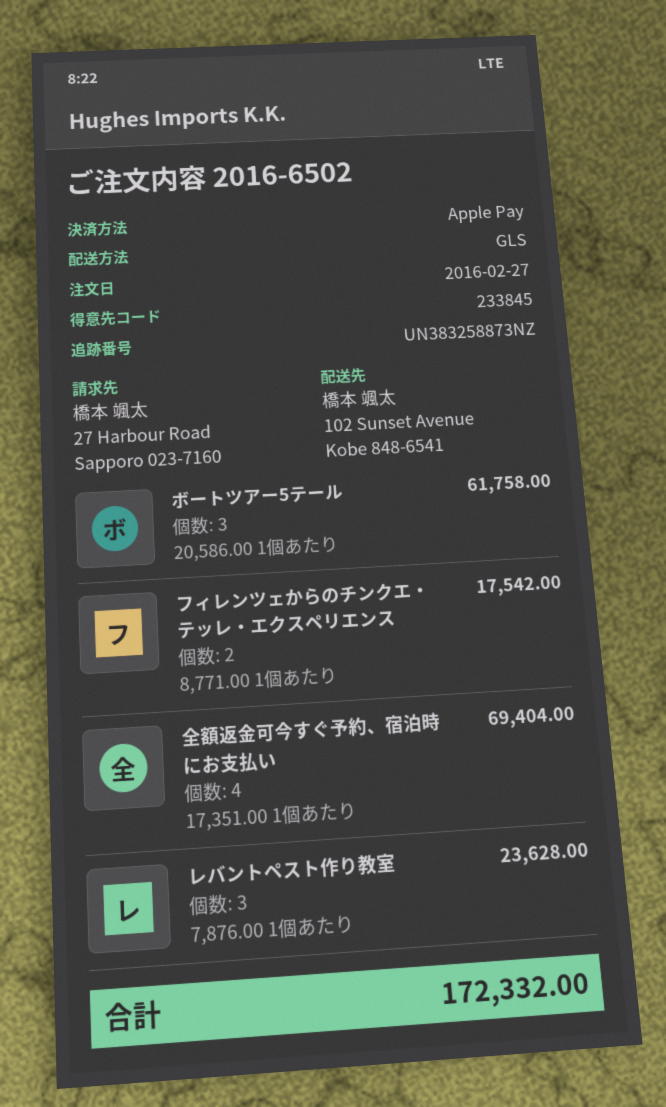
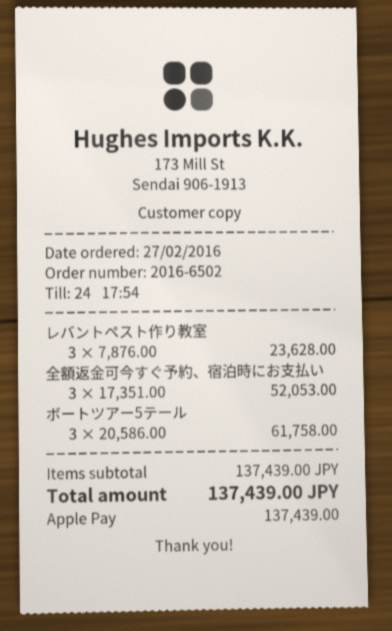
フィレンツェからのチンクエ・テッレ・エクスペリエンス: 2 x 8771.00 = 17542.00 -> none
全額返金可今すぐ予約、宿泊時にお支払い: 4 x 17351.00 = 69404.00 -> 3 x 17351.00 = 52053.00
total: 172332.00 -> 137439.00

